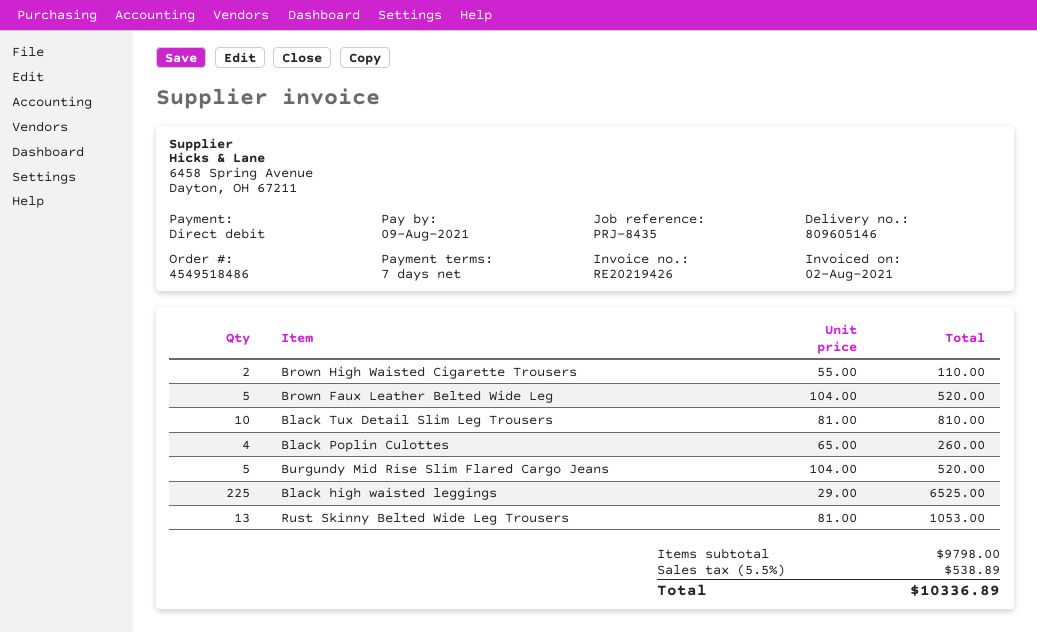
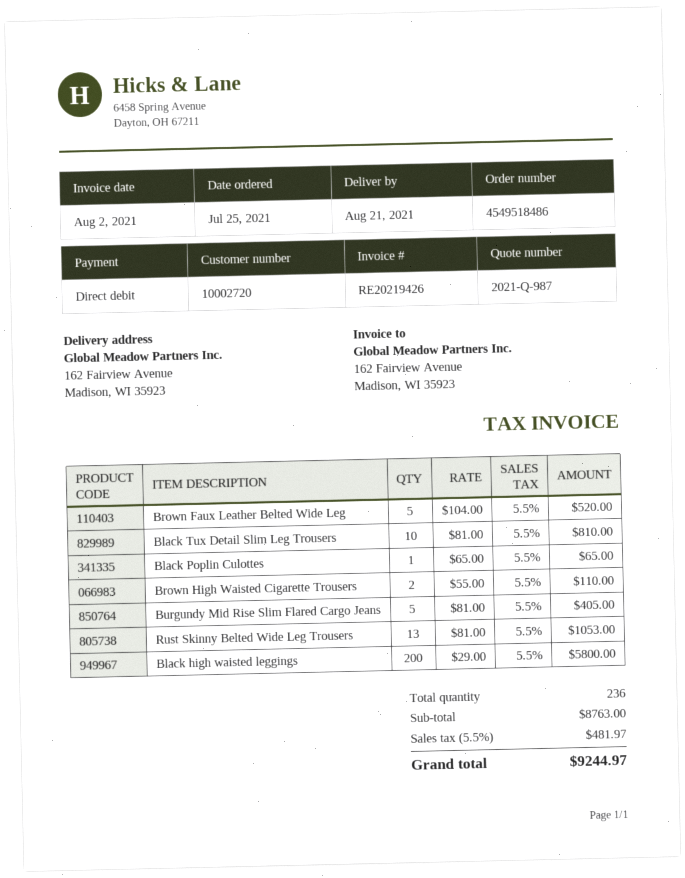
Black Poplin Culottes: 4 x 65.00 = 260.00 -> 1 x 65.00 = 65.00
Burgundy Mid Rise Slim Flared Cargo Jeans: 5 x 104.00 = 520.00 -> 5 x 81.00 = 405.00
Black high waisted leggings: 225 x 29.00 = 6525.00 -> 200 x 29.00 = 5800.00
subtotal: 9798.00 -> 8763.00
tax: 5.5% = 538.89 -> 5.5% = 481.97
total: 10336.89 -> 9244.97

